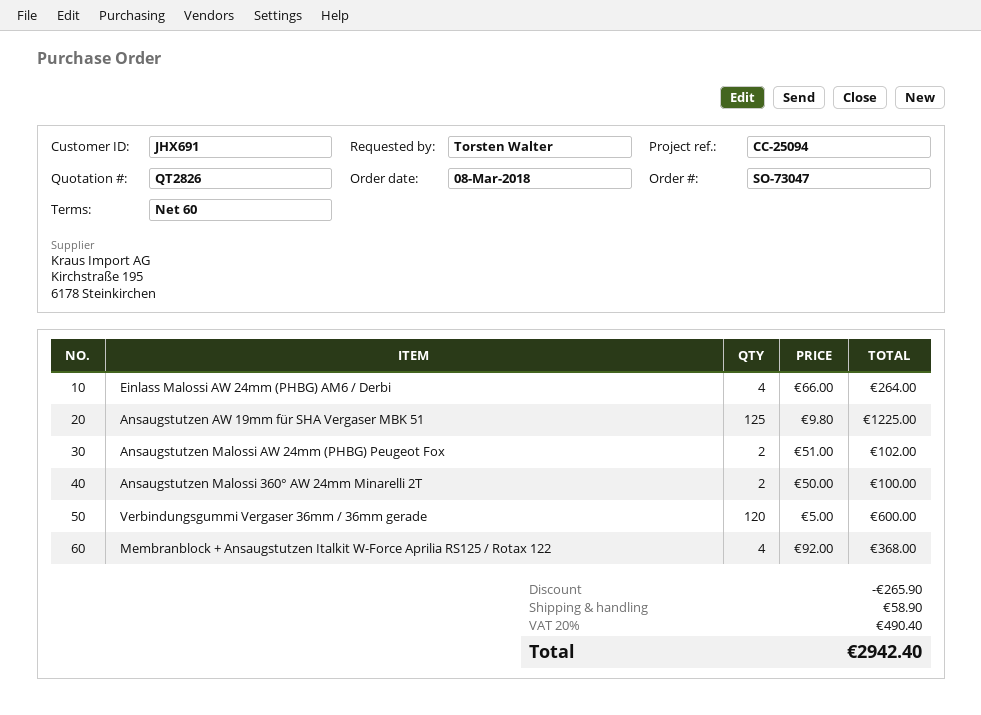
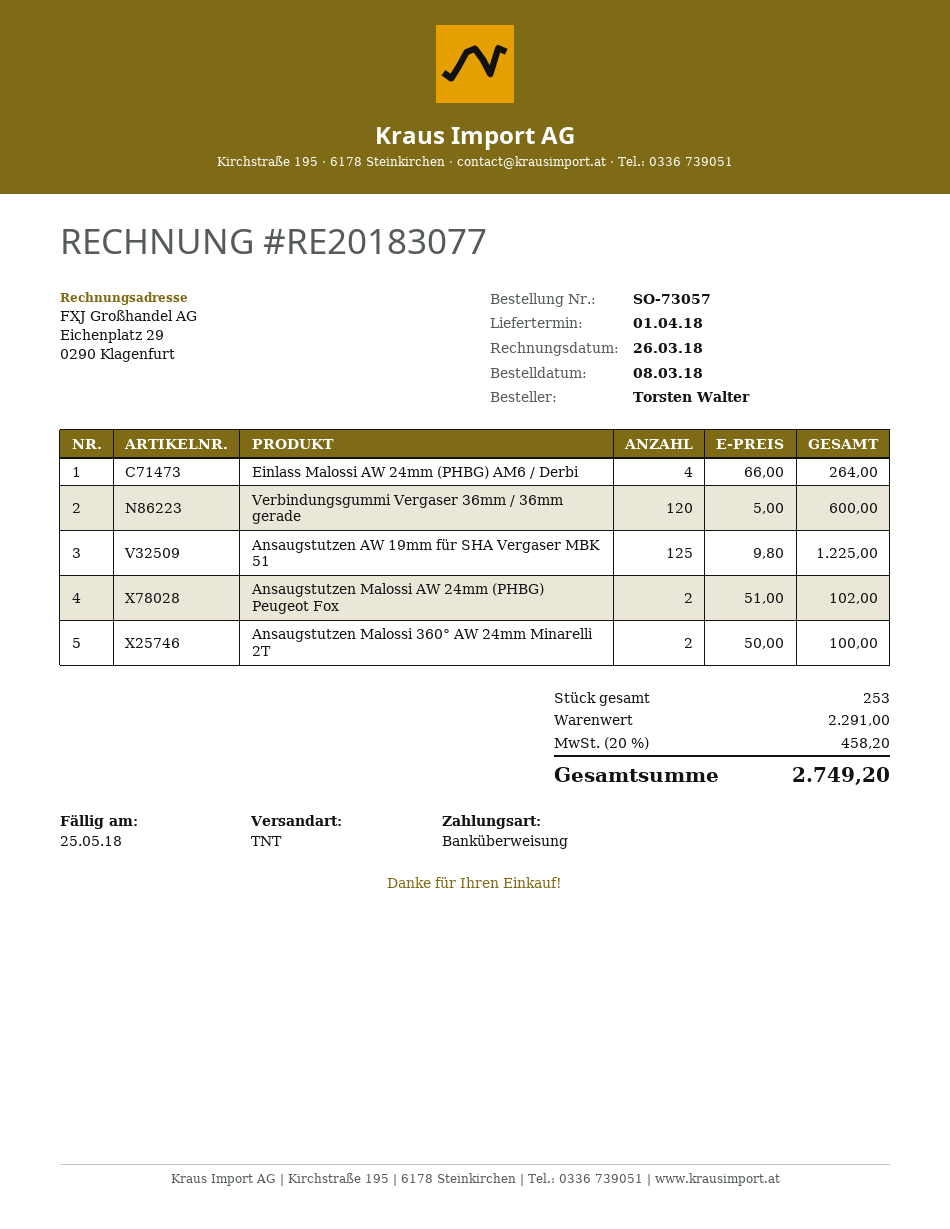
order number: SO-73047 -> SO-73057
Membranblock + Ansaugstutzen Italkit W-Force Aprilia RS125 / Rotax 122: 4 x 92.00 = 368.00 -> none
discount: 265.90 -> none
shipping: 58.90 -> none
tax: 20% = 490.40 -> 20% = 458.20
total: 2942.40 -> 2749.20

